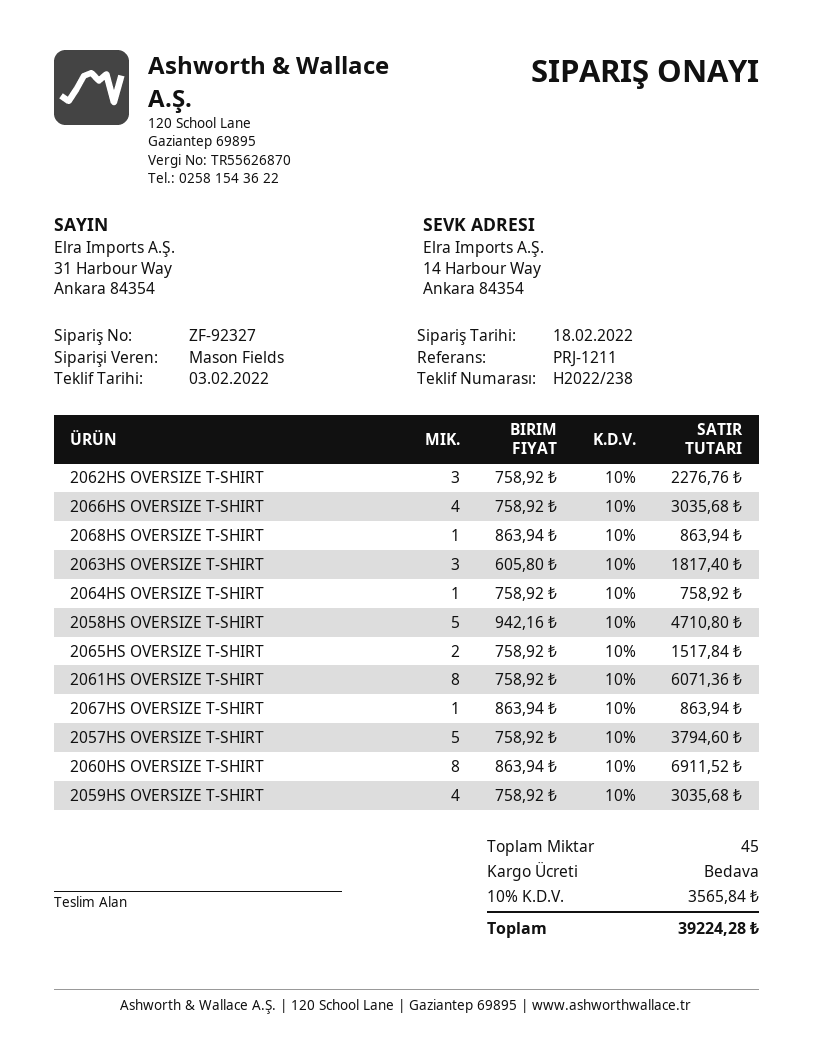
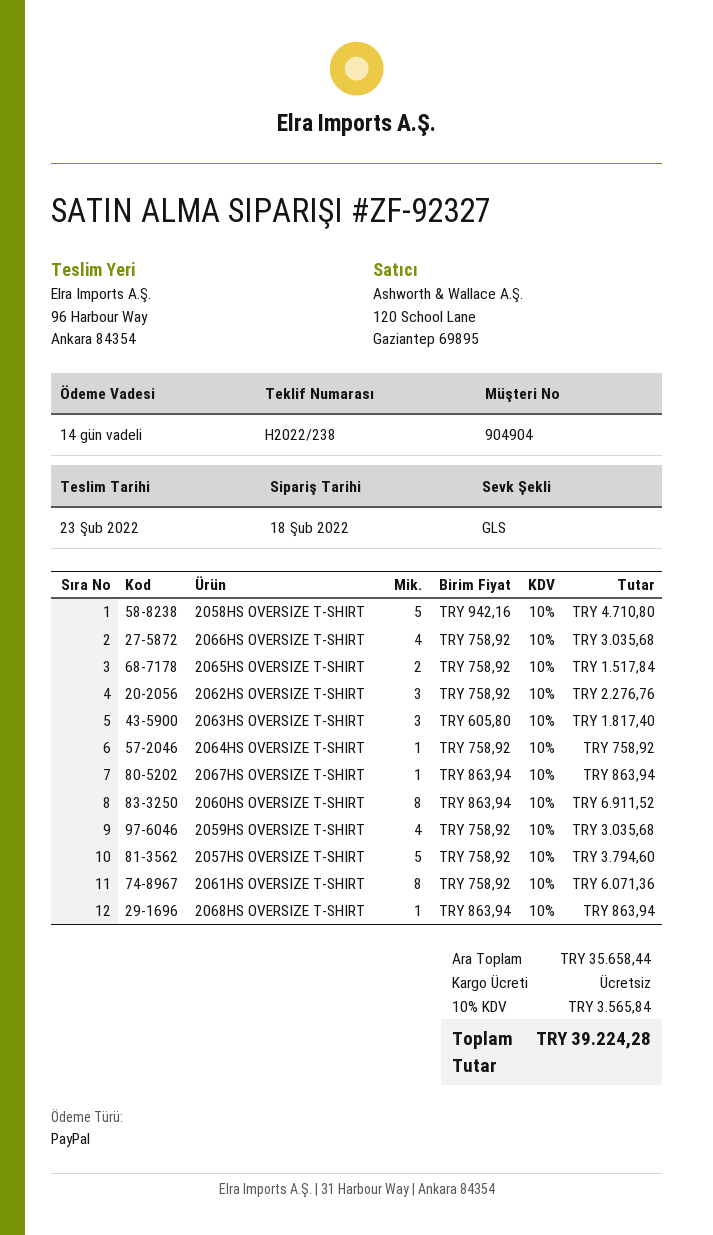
ship to: 14 Harbour Way, Ankara 84354 -> 96 Harbour Way, Ankara 84354

